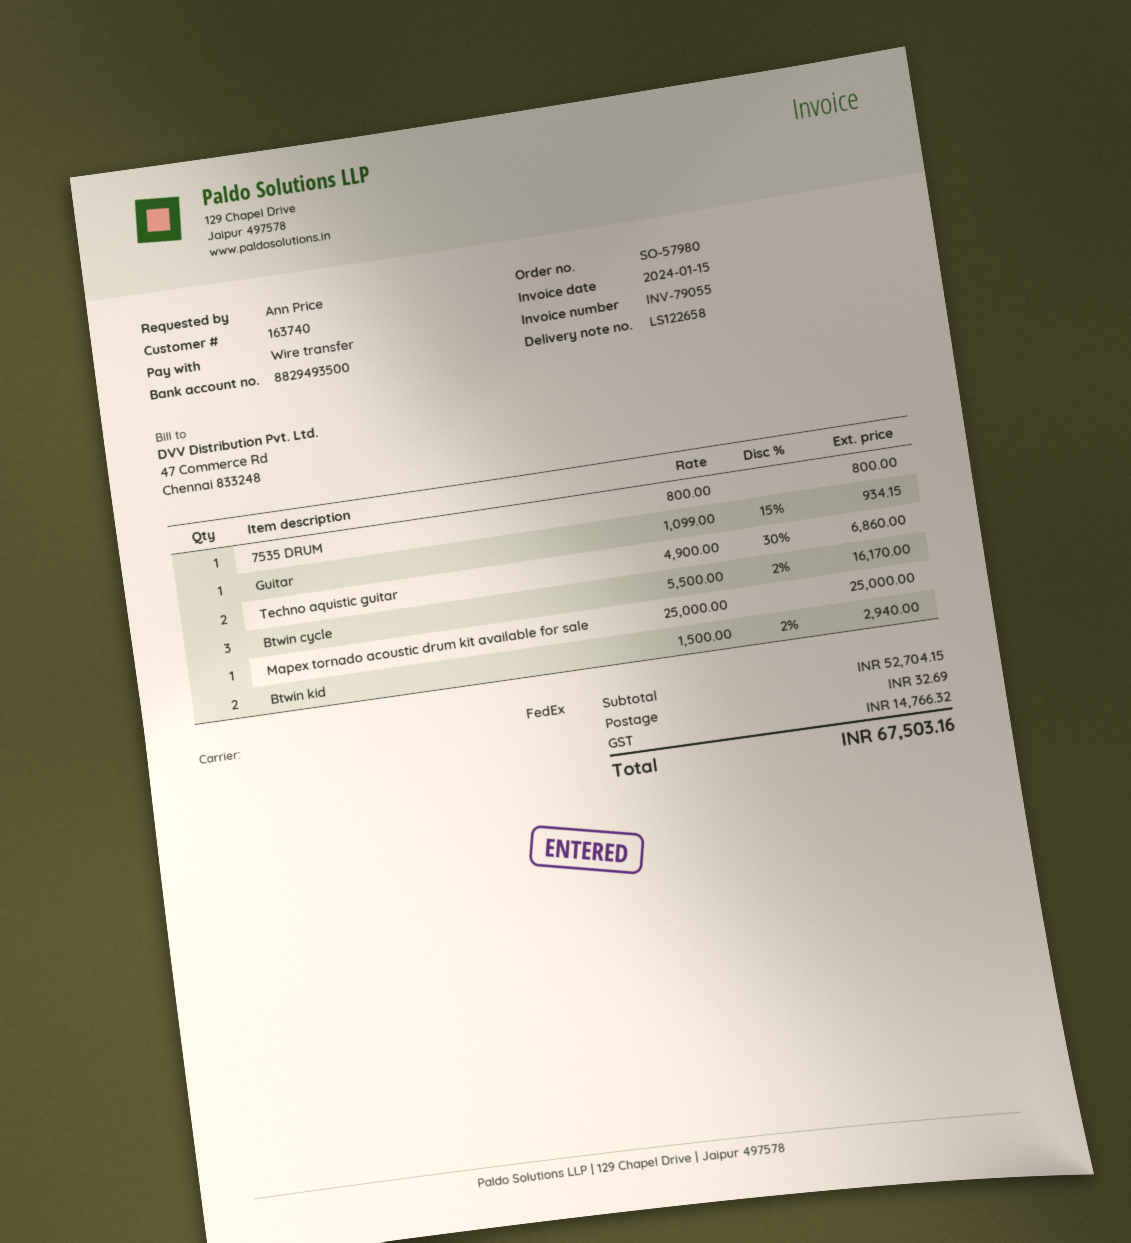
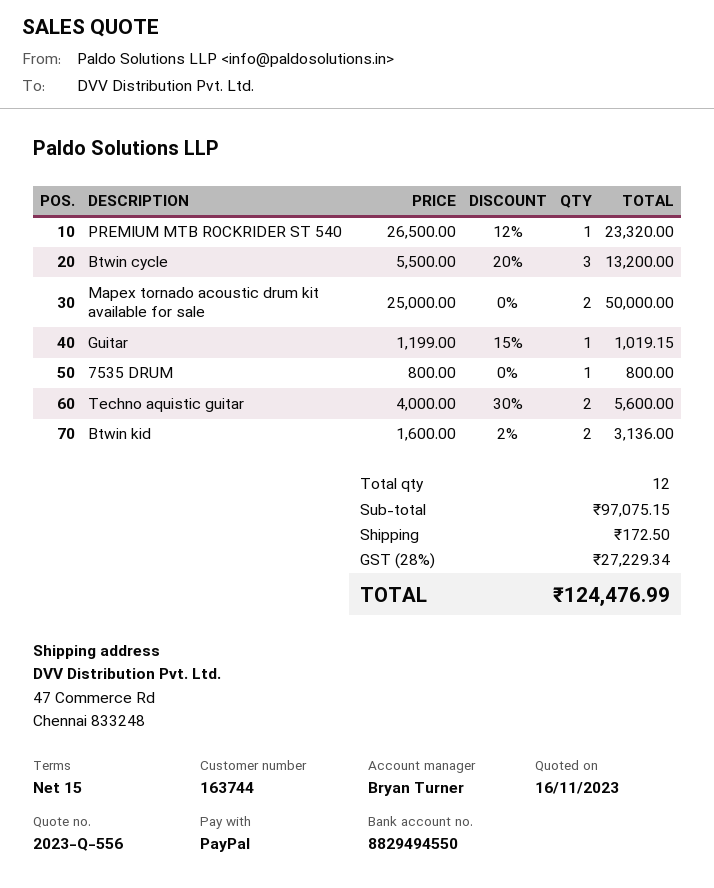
customer number: 163740 -> 163744
payment method: bank transfer -> PayPal
bank account: 8829493500 -> 8829494550
Guitar: 1 x 1099.00 - 15% = 934.15 -> 1 x 1199.00 - 15% = 1019.15
Techno aquistic guitar: 2 x 4900.00 - 30% = 6860.00 -> 2 x 4000.00 - 30% = 5600.00
Btwin cycle: 3 x 5500.00 - 2% = 16170.00 -> 3 x 5500.00 - 20% = 13200.00
Mapex tornado acoustic drum kit available for sale: 1 x 25000.00 = 25000.00 -> 2 x 25000.00 = 50000.00
Btwin kid: 2 x 1500.00 - 2% = 2940.00 -> 2 x 1600.00 - 2% = 3136.00
PREMIUM MTB ROCKRIDER ST 540: none -> 1 x 26500.00 - 12% = 23320.00
subtotal: 52704.15 -> 97075.15
shipping: 32.69 -> 172.50
tax: 14766.32 -> 27229.34
total: 67503.16 -> 124476.99

